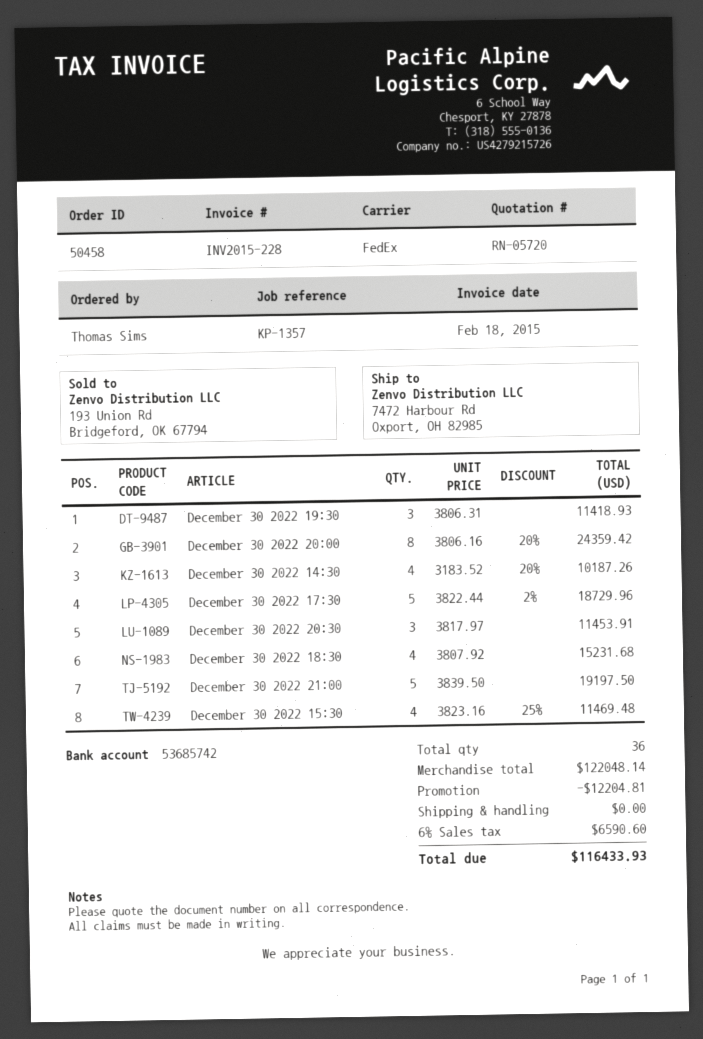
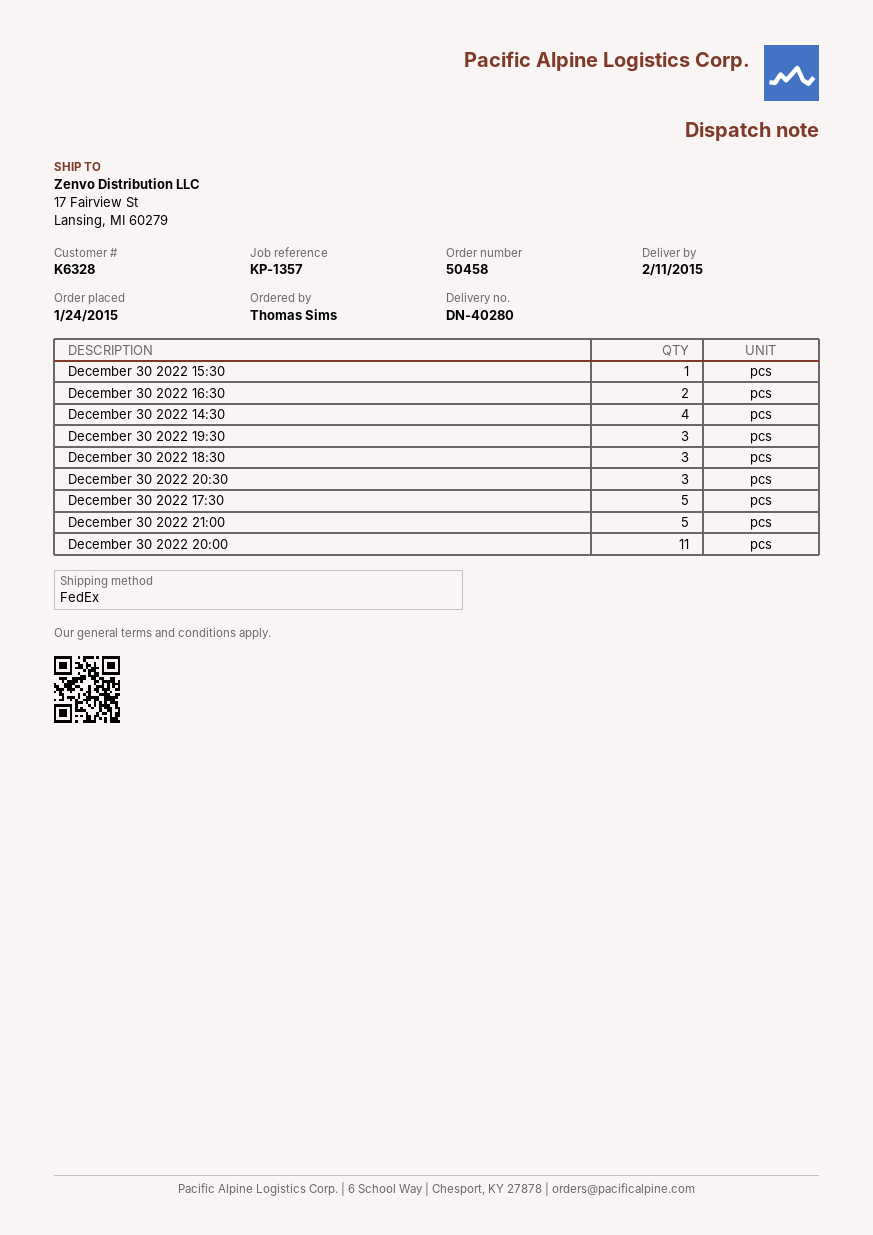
ship to: 7472 Harbour Rd, Oxport, OH 82985 -> 17 Fairview St, Lansing, MI 60279
December 30 2022 20:00: 8 -> 11
December 30 2022 18:30: 4 -> 3
December 30 2022 15:30: 4 -> 1
December 30 2022 16:30: none -> 2

